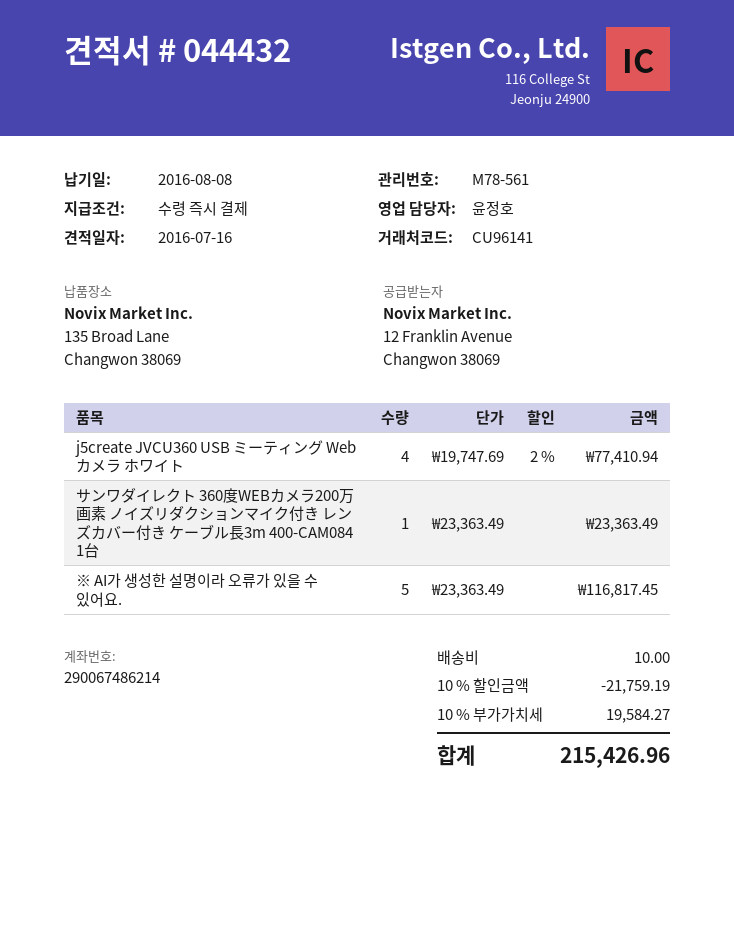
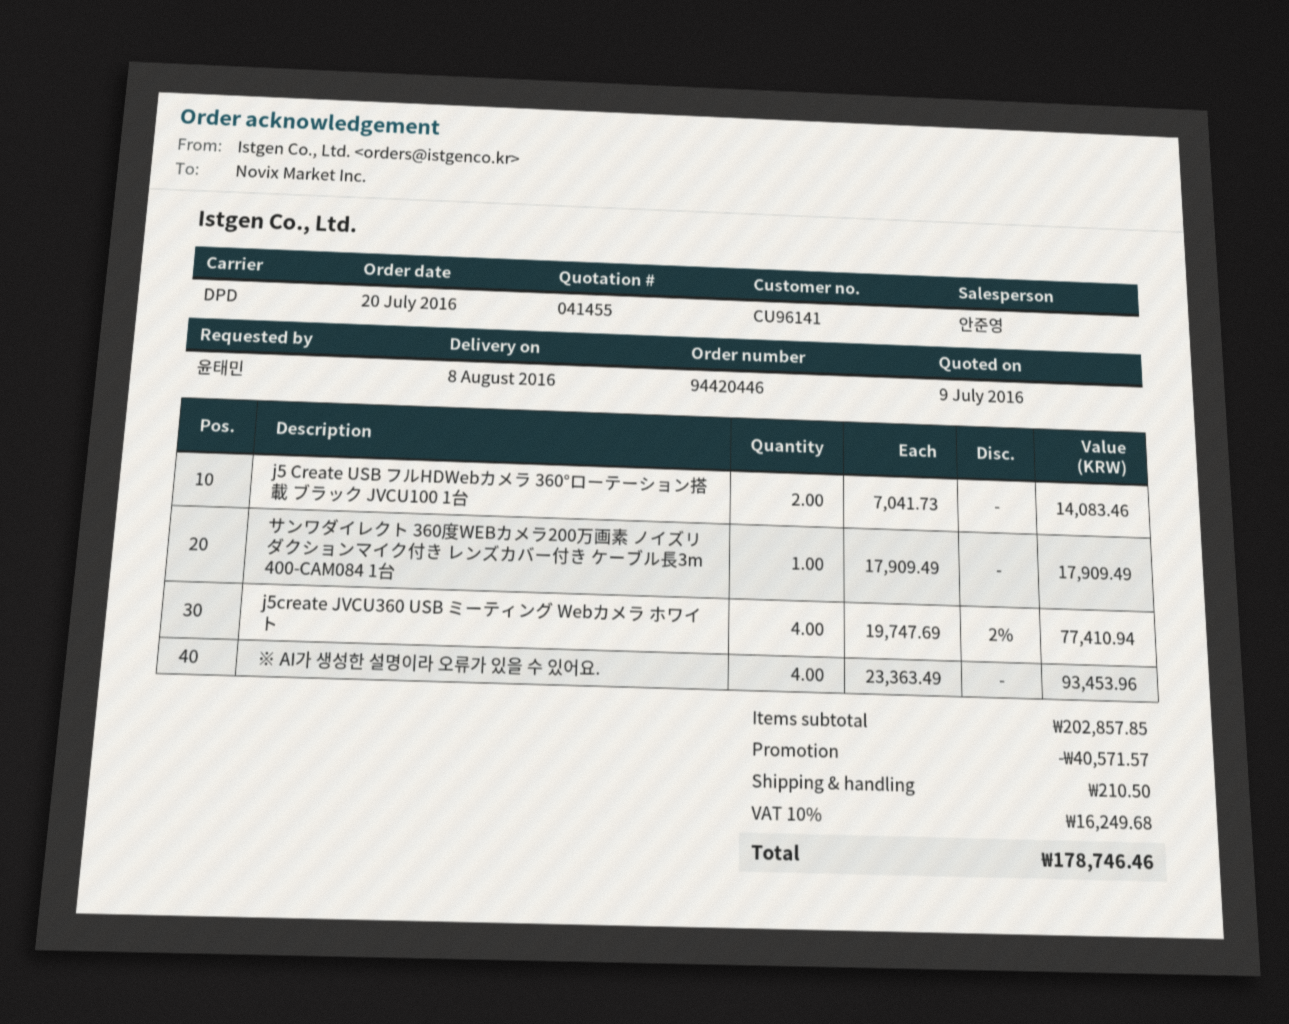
quote number: 044432 -> 041455
quote date: 2016-07-16 -> 2016-07-09
sales rep: 윤정호 -> 안준영
サンワダイレクト 360度WEBカメラ200万画素 ノイズリダクションマイク付き レンズカバー付き ケーブル長3m 400-CAM084 1台: 1 x 23363.49 = 23363.49 -> 1 x 17909.49 = 17909.49
※ AI가 생성한 설명이라 오류가 있을 수 있어요.: 5 x 23363.49 = 116817.45 -> 4 x 23363.49 = 93453.96
j5 Create USB フルHDWebカメラ 360°ローテーション搭載 ブラック JVCU100 1台: none -> 2 x 7041.73 = 14083.46
discount: 21759.19 -> 40571.57
shipping: 10.00 -> 210.50
tax: 10% = 19584.27 -> 10% = 16249.68
total: 215426.96 -> 178746.46

